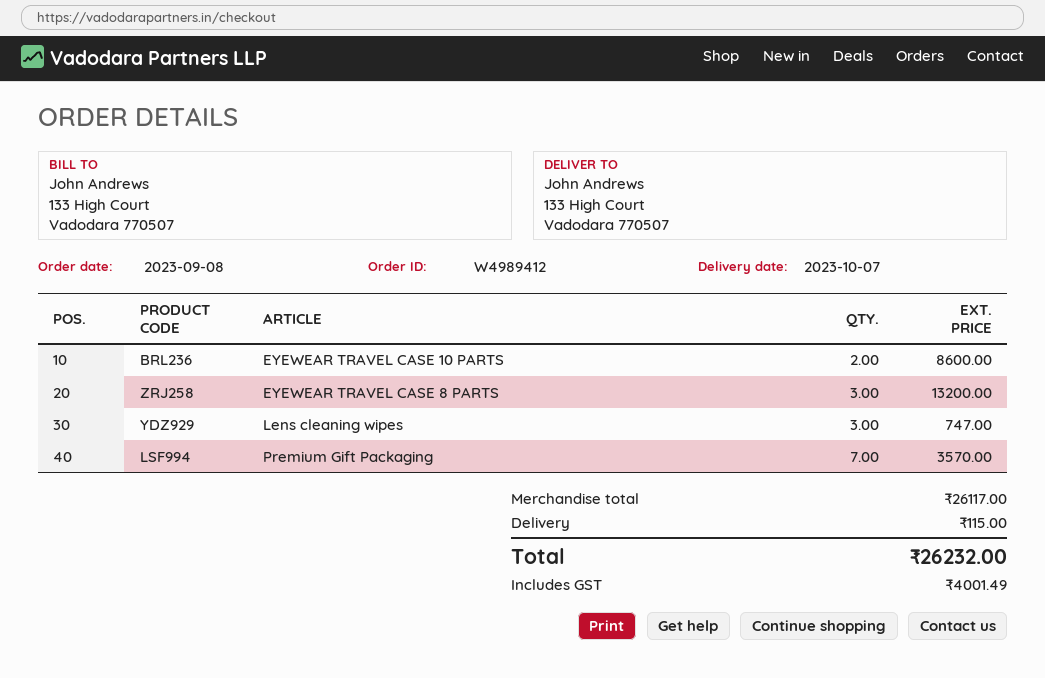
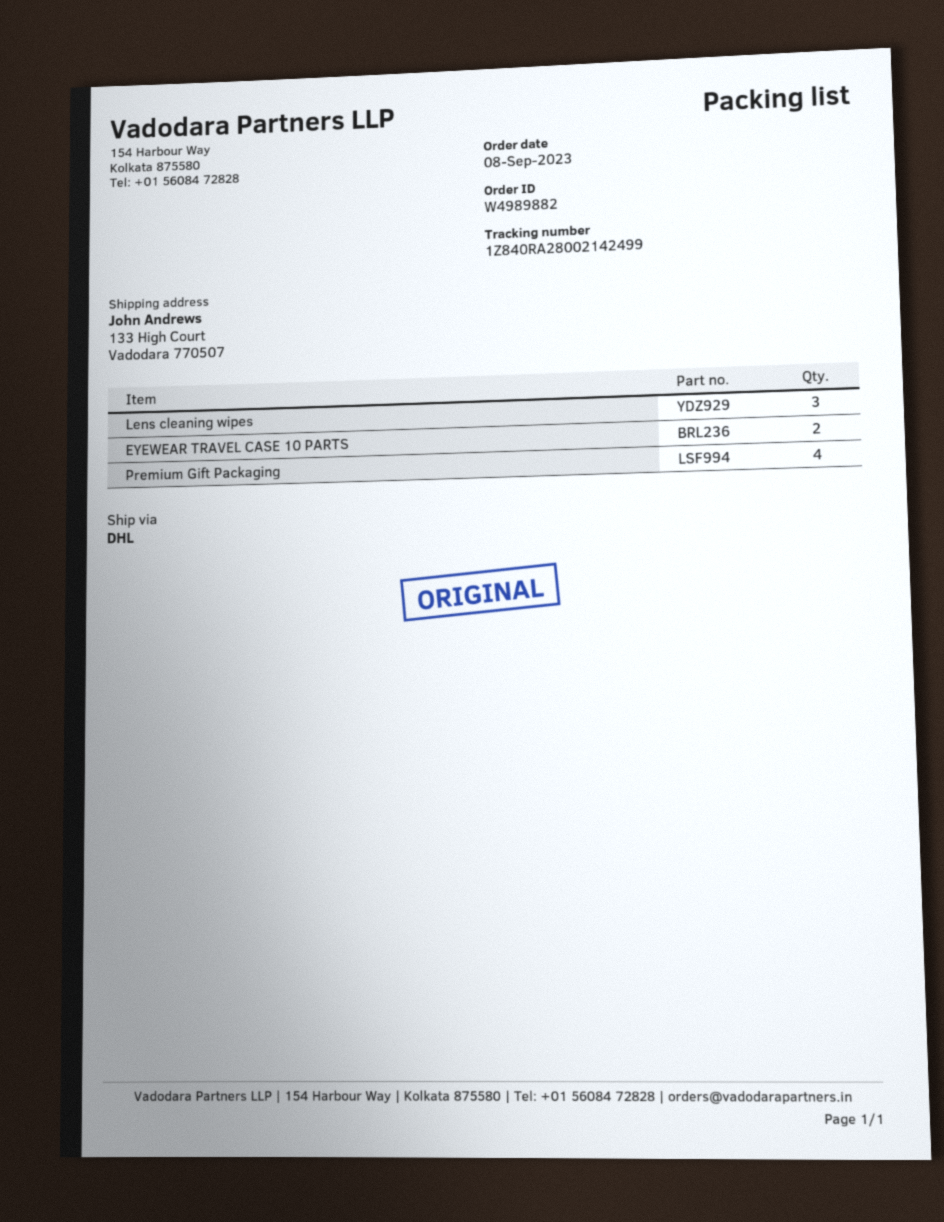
order number: W4989412 -> W4989882
EYEWEAR TRAVEL CASE 8 PARTS: 3 -> none
Premium Gift Packaging: 7 -> 4

